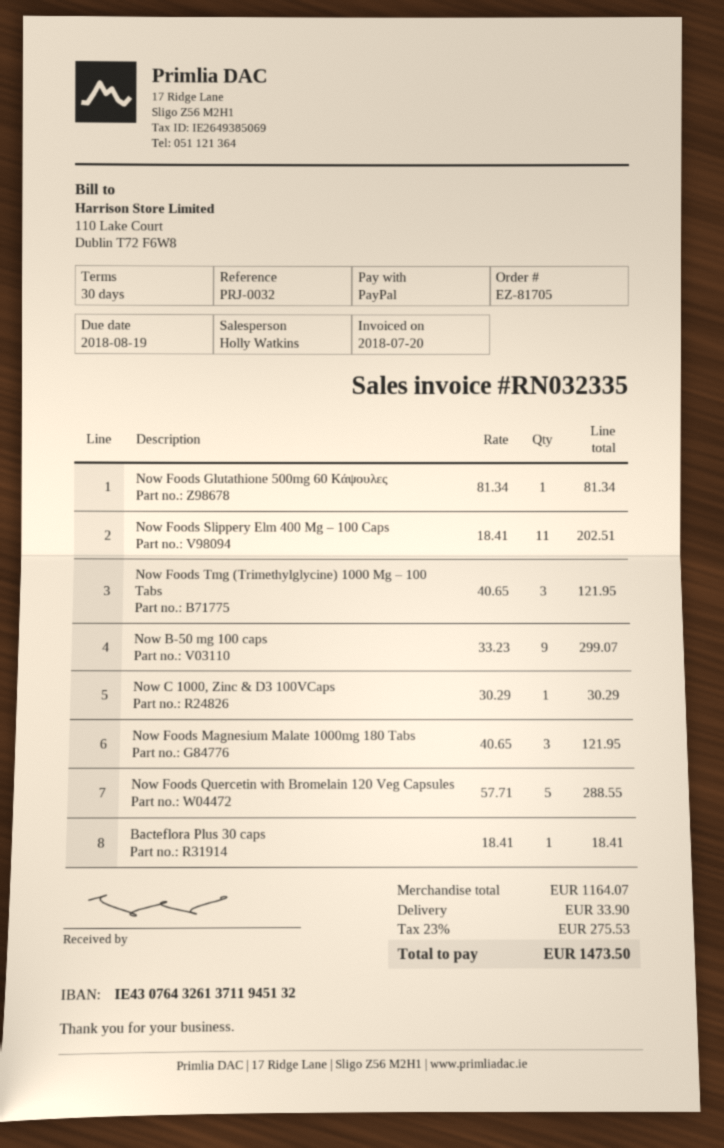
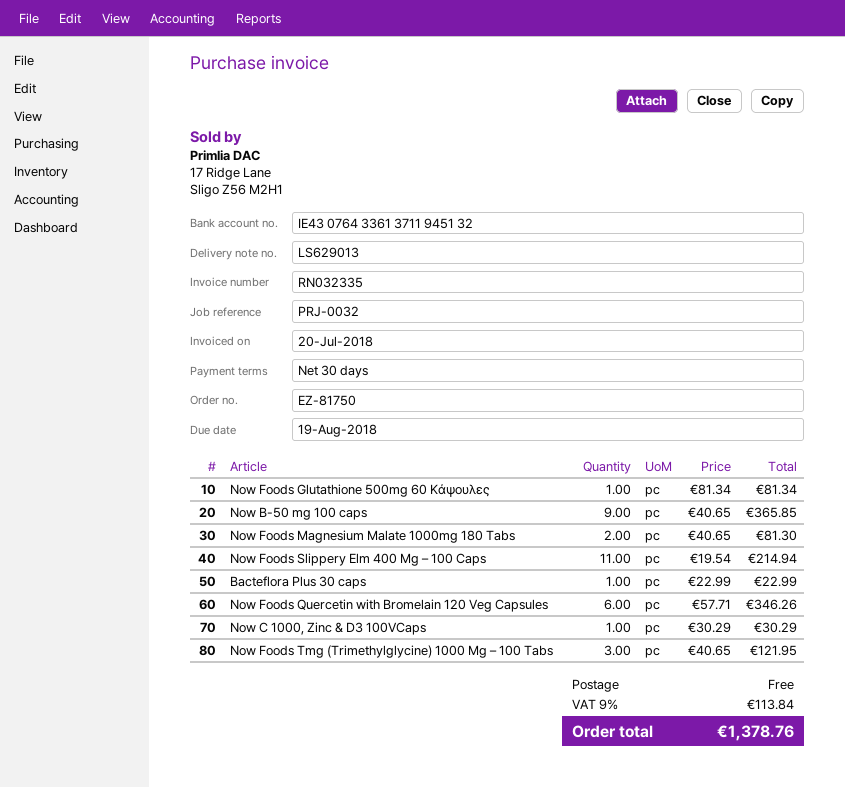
order number: EZ-81705 -> EZ-81750
bank account: IE43076432613711945132 -> IE43076433613711945132
Now Foods Slippery Elm 400 Mg – 100 Caps: 11 x 18.41 = 202.51 -> 11 x 19.54 = 214.94
Now B-50 mg 100 caps: 9 x 33.23 = 299.07 -> 9 x 40.65 = 365.85
Now Foods Magnesium Malate 1000mg 180 Tabs: 3 x 40.65 = 121.95 -> 2 x 40.65 = 81.30
Now Foods Quercetin with Bromelain 120 Veg Capsules: 5 x 57.71 = 288.55 -> 6 x 57.71 = 346.26
Bacteflora Plus 30 caps: 1 x 18.41 = 18.41 -> 1 x 22.99 = 22.99
shipping: 33.90 -> 0.00
tax: 23% = 275.53 -> 9% = 113.84
total: 1473.50 -> 1378.76

